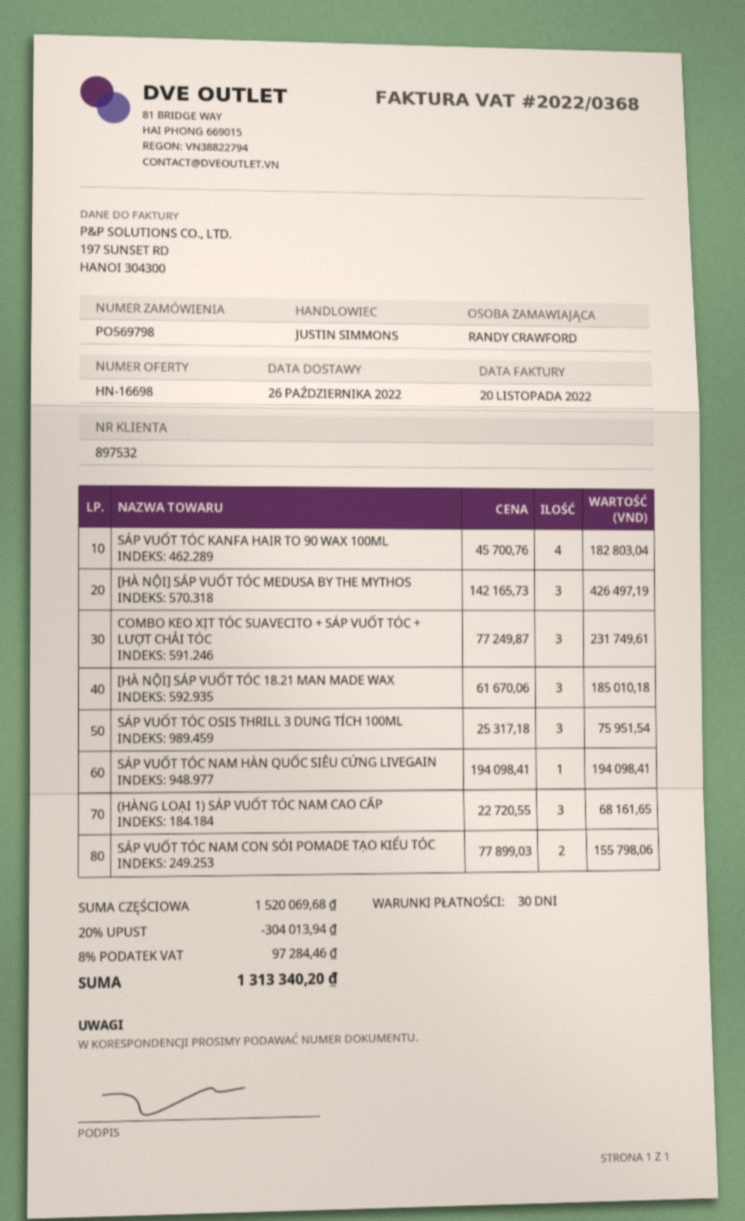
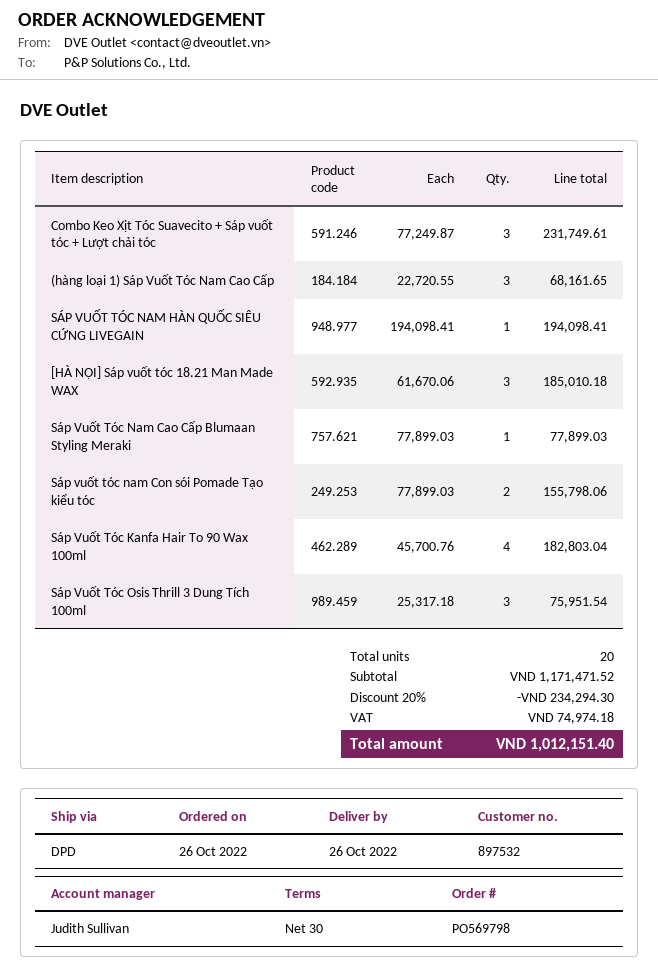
sales rep: JUSTIN SIMMONS -> Judith Sullivan
[HÀ NỘI] SÁP VUỐT TÓC MEDUSA BY THE MYTHOS: 3 x 142165.73 = 426497.19 -> none
Sáp Vuốt Tóc Nam Cao Cấp Blumaan Styling Meraki: none -> 1 x 77899.03 = 77899.03
subtotal: 1520069.68 -> 1171471.52
discount: 20% = 304013.94 -> 20% = 234294.30
tax: 97284.46 -> 74974.18
total: 1313340.20 -> 1012151.40

